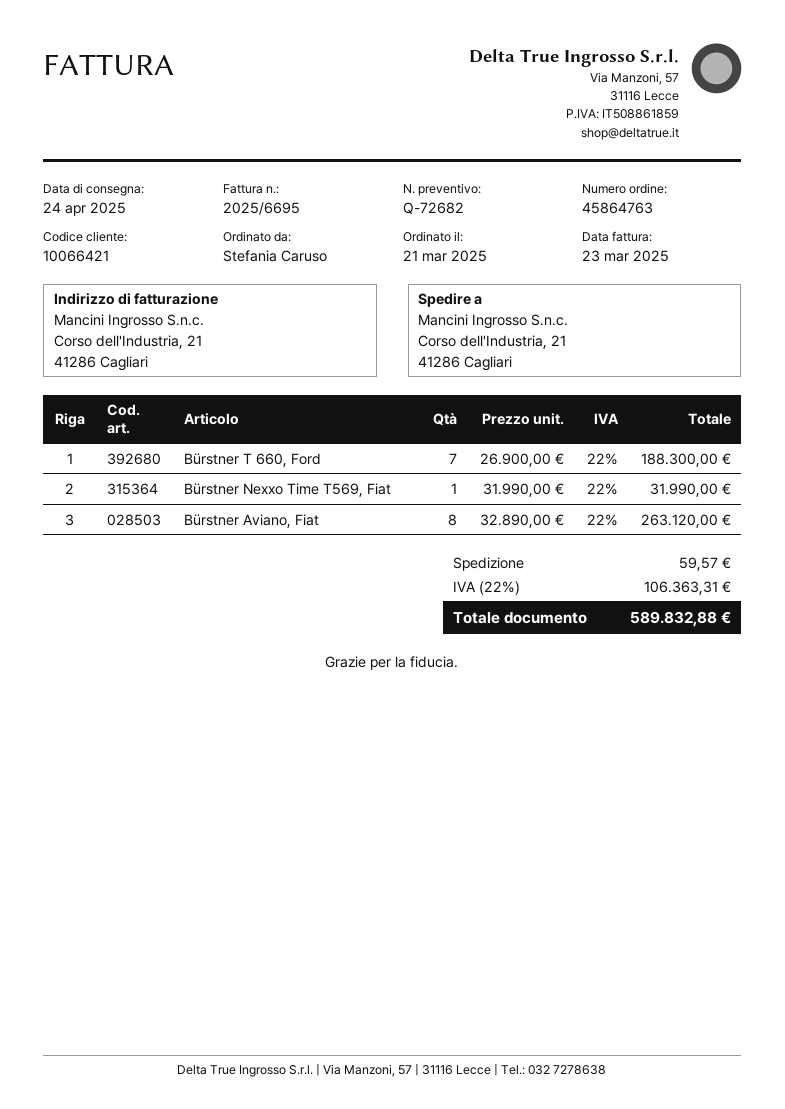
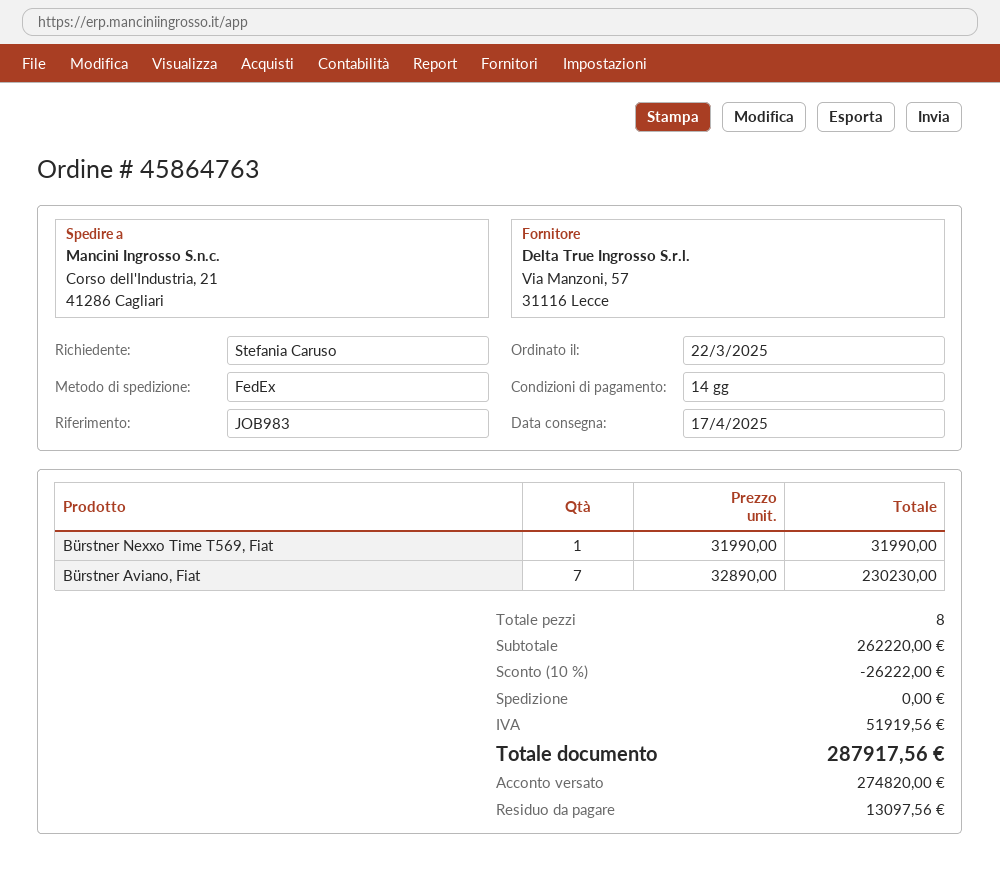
order date: 2025-03-21 -> 2025-03-22
delivery date: 2025-04-24 -> 2025-04-17
Bürstner T 660, Ford: 7 x 26900.00 = 188300.00 -> none
Bürstner Aviano, Fiat: 8 x 32890.00 = 263120.00 -> 7 x 32890.00 = 230230.00
discount: none -> 10% = 26222.00
shipping: 59.57 -> 0.00
tax: 106363.31 -> 51919.56
total: 589832.88 -> 287917.56

